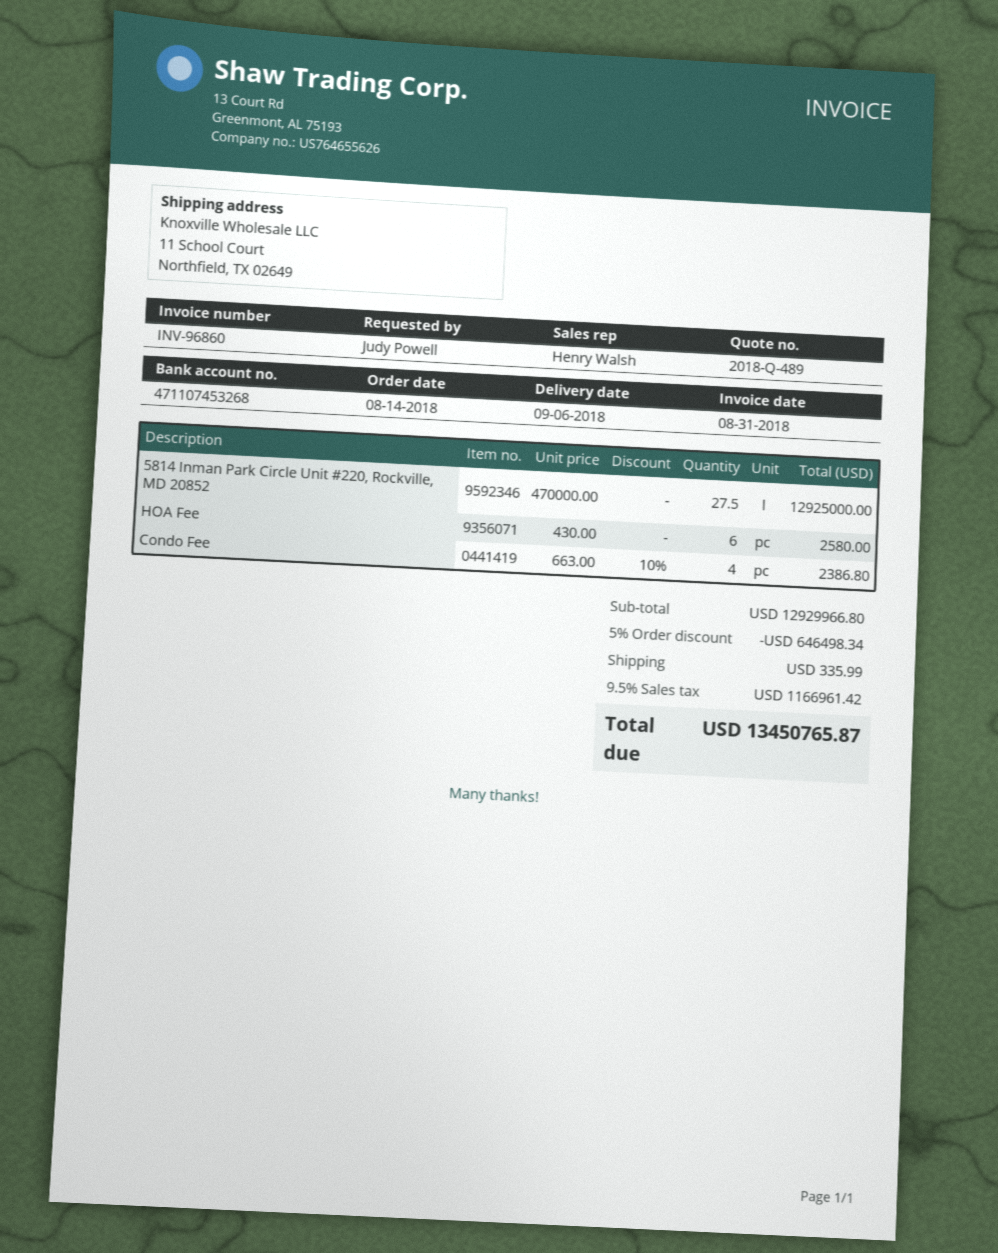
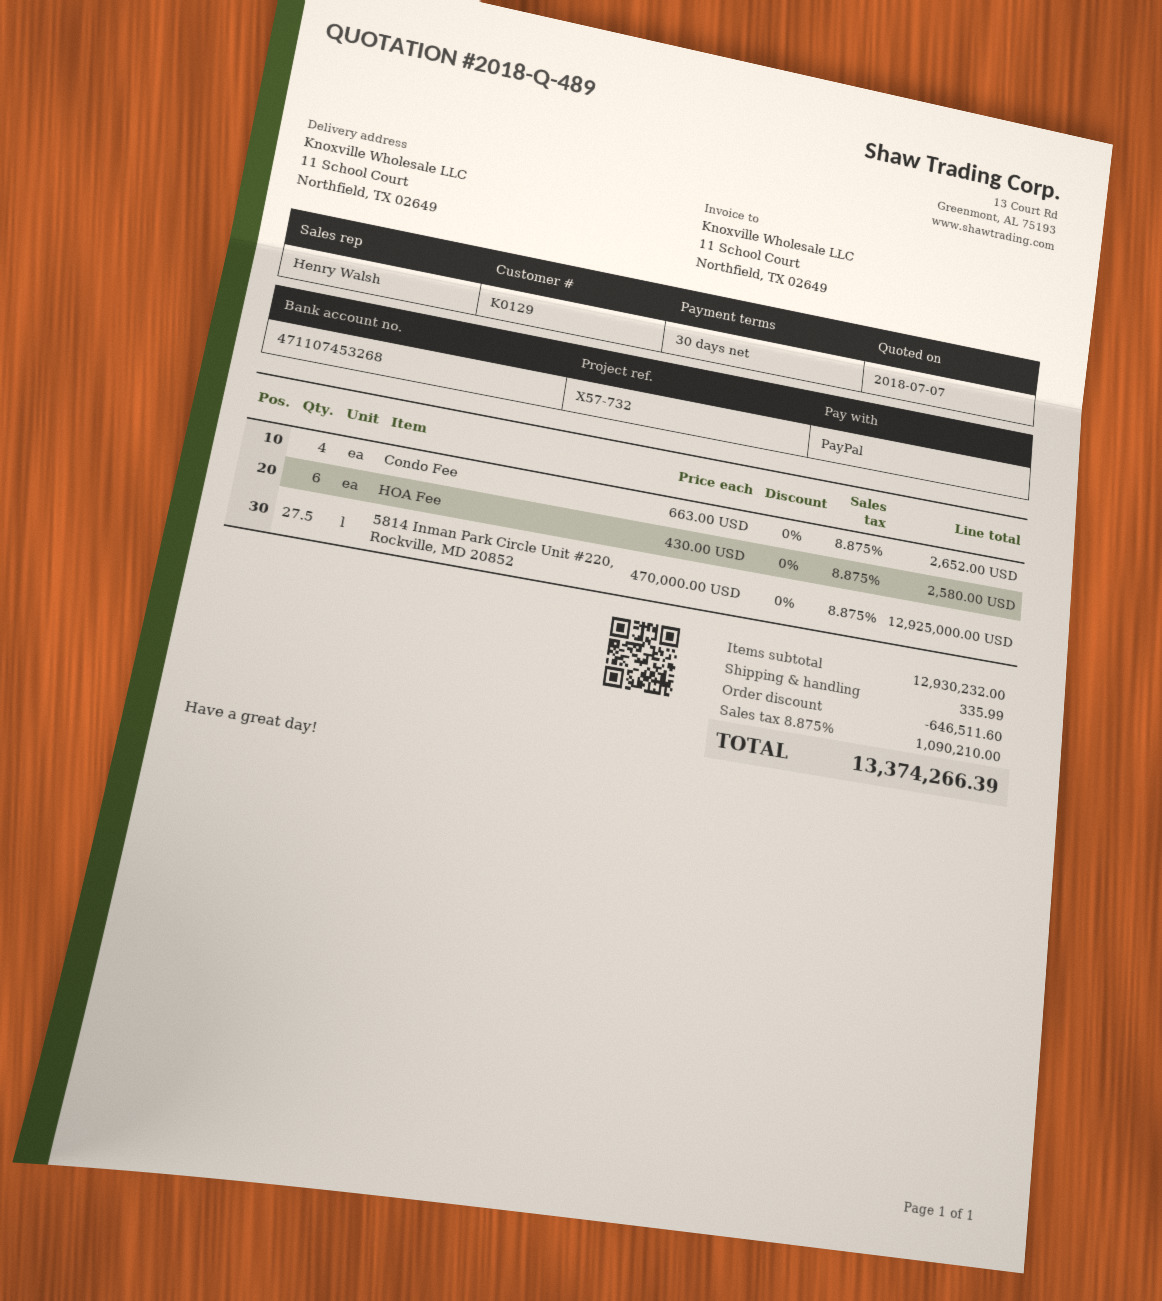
Condo Fee: 4 x 663.00 - 10% = 2386.80 -> 4 x 663.00 = 2652.00
subtotal: 12929966.80 -> 12930232.00
discount: 646498.34 -> 646511.60
tax: 9.5% = 1166961.42 -> 8.875% = 1090210.00
total: 13450765.87 -> 13374266.39

